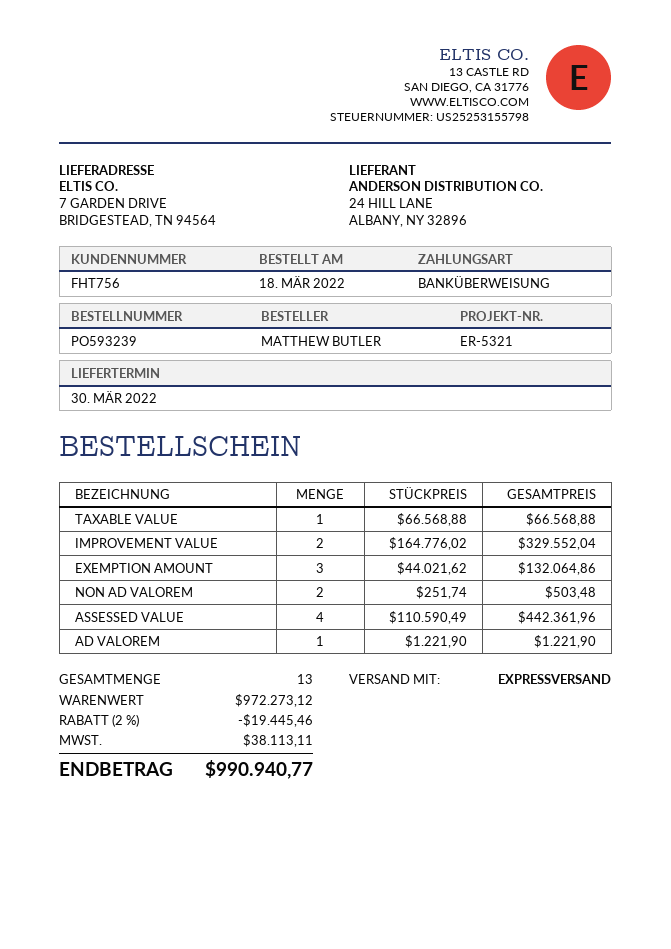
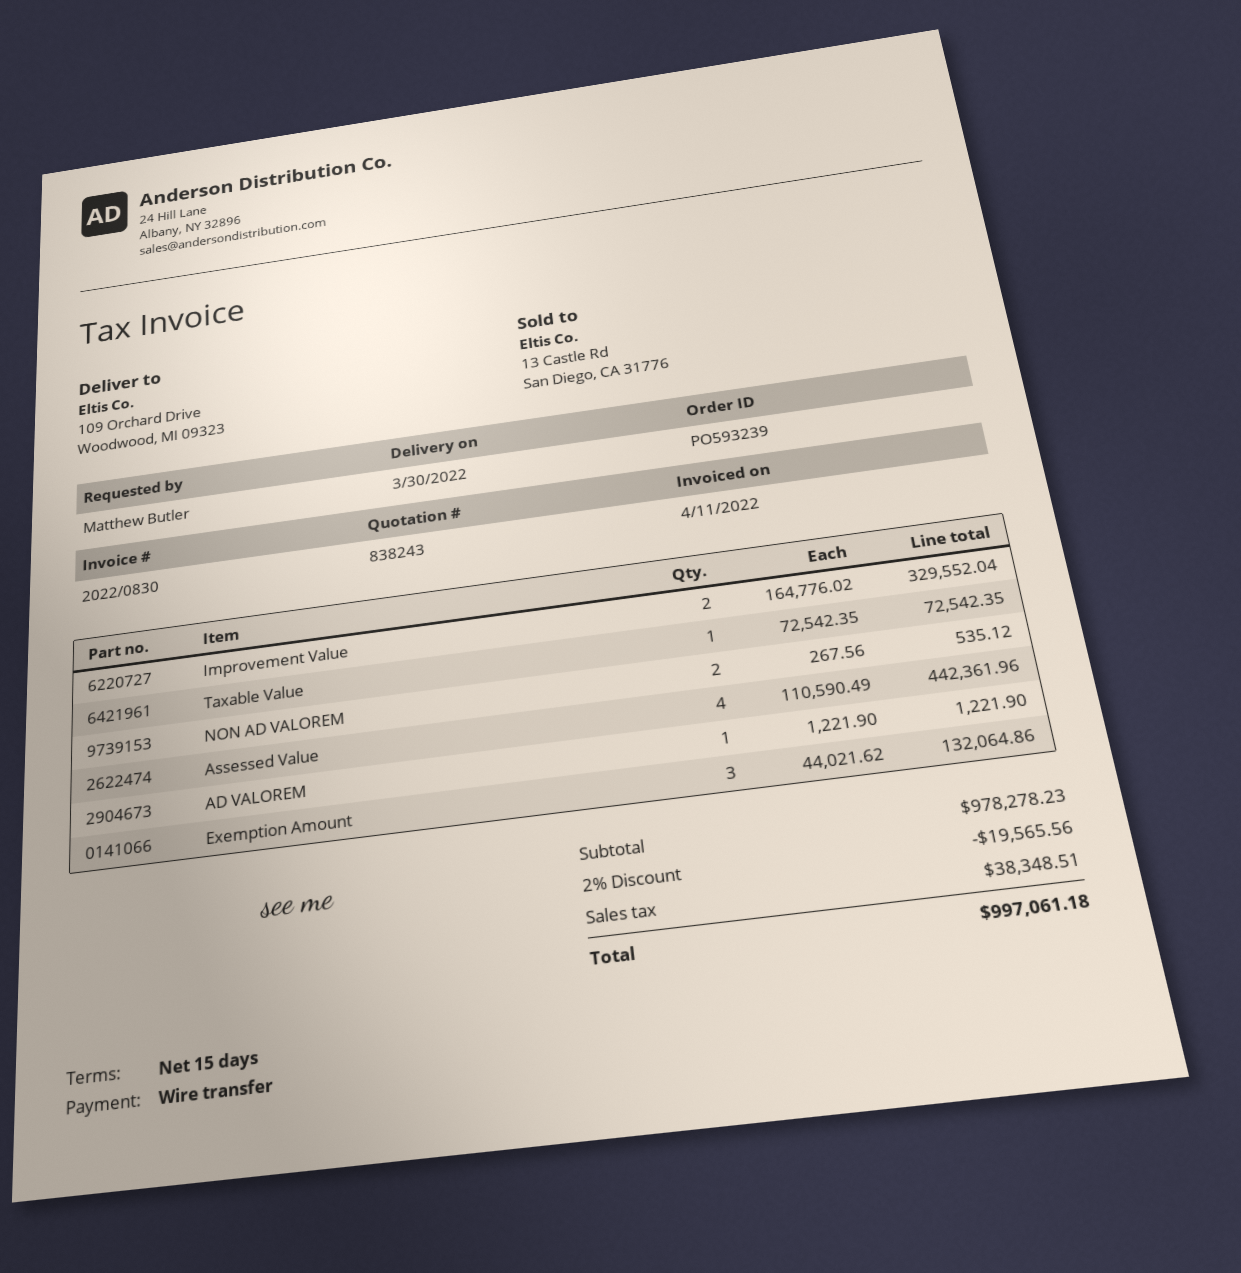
ship to: 7 GARDEN DRIVE, BRIDGESTEAD, TN 94564 -> 109 Orchard Drive, Woodwood, MI 09323
TAXABLE VALUE: 1 x 66568.88 = 66568.88 -> 1 x 72542.35 = 72542.35
NON AD VALOREM: 2 x 251.74 = 503.48 -> 2 x 267.56 = 535.12
subtotal: 972273.12 -> 978278.23
discount: 2% = 19445.46 -> 2% = 19565.56
tax: 38113.11 -> 38348.51
total: 990940.77 -> 997061.18

